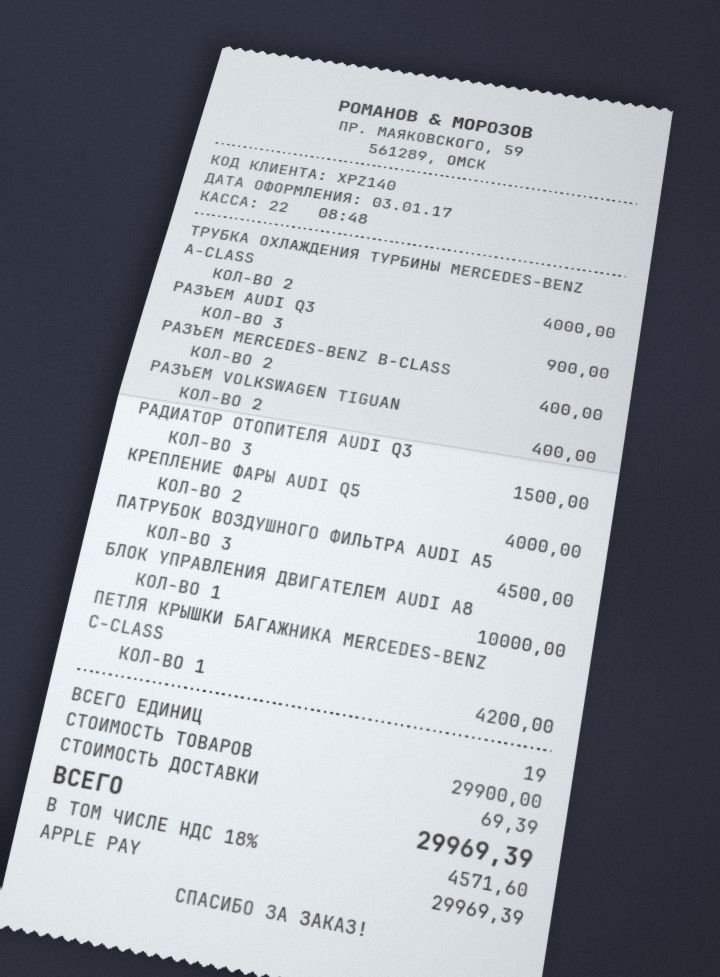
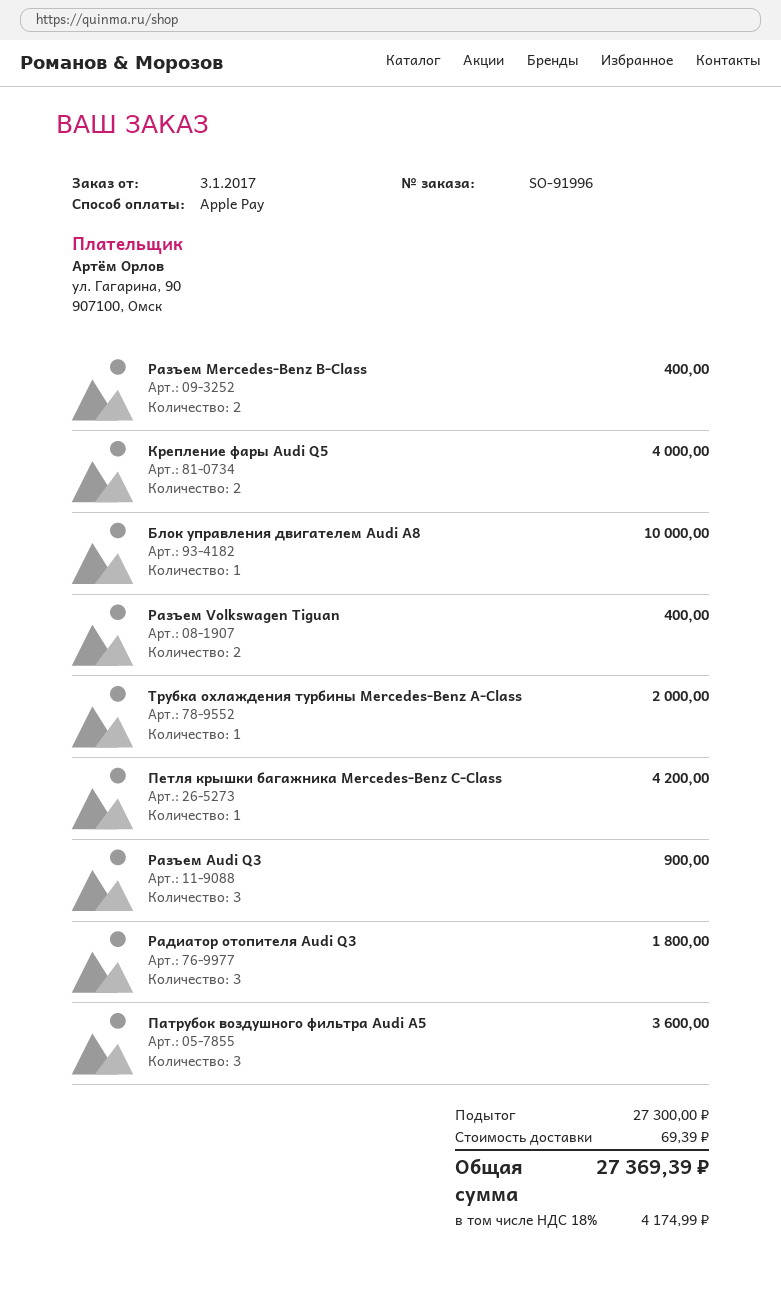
ТРУБКА ОХЛАЖДЕНИЯ ТУРБИНЫ MERCEDES-BENZ A-CLASS: 2 for 4000.00 -> 1 for 2000.00
РАДИАТОР ОТОПИТЕЛЯ AUDI Q3: 3 for 1500.00 -> 3 for 1800.00
ПАТРУБОК ВОЗДУШНОГО ФИЛЬТРА AUDI A5: 3 for 4500.00 -> 3 for 3600.00
subtotal: 29900.00 -> 27300.00
tax: 18% = 4571.60 -> 18% = 4174.99
total: 29969.39 -> 27369.39

